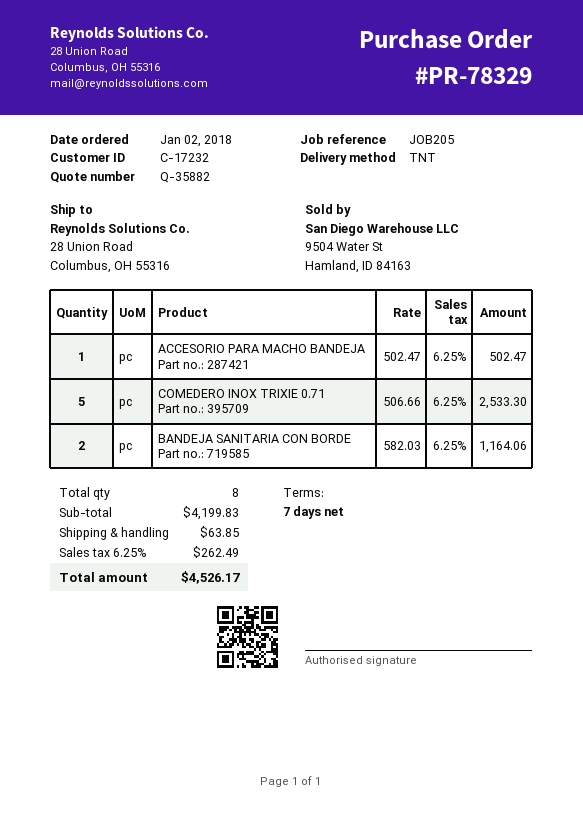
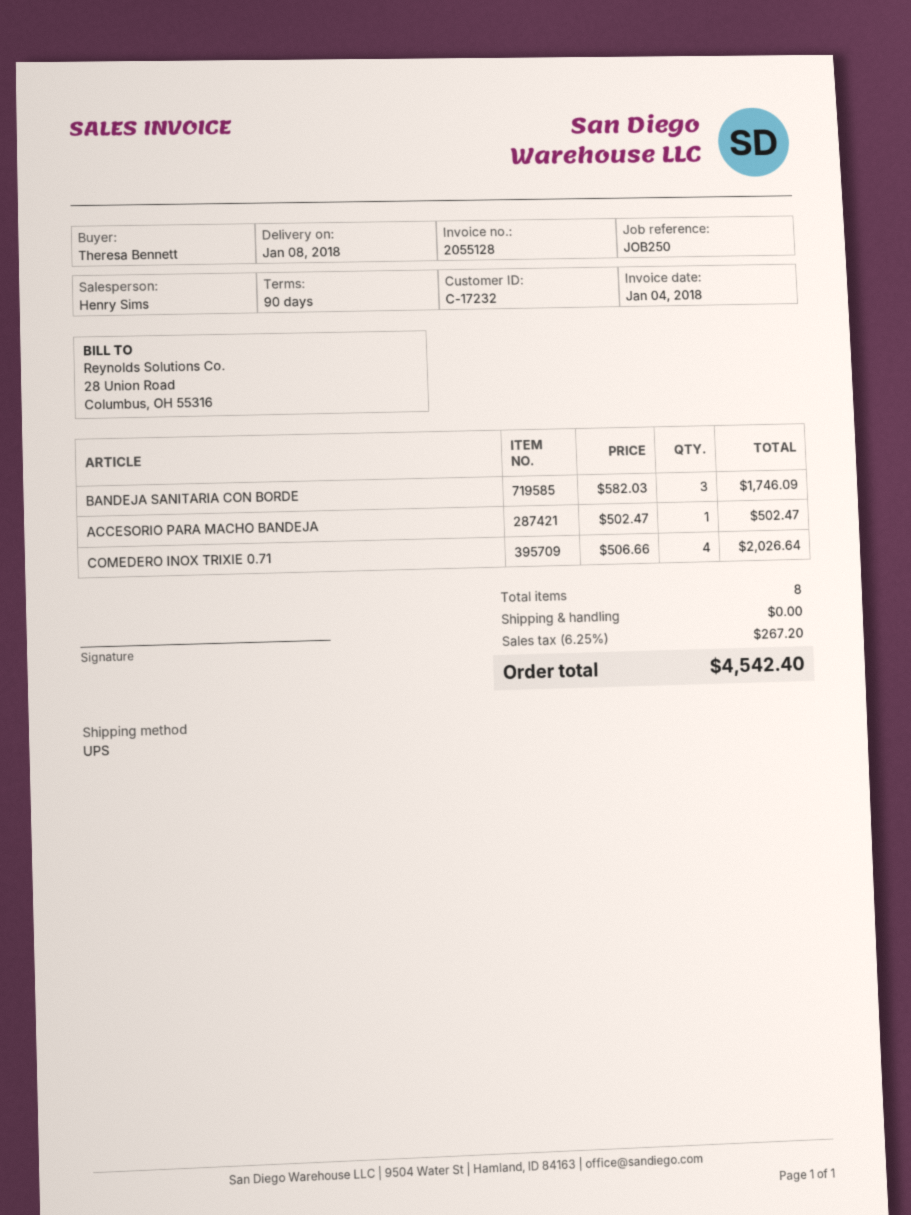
payment terms: 7 days -> 90 days
reference: JOB205 -> JOB250
shipping method: TNT -> UPS
COMEDERO INOX TRIXIE 0.71: 5 x 506.66 = 2533.30 -> 4 x 506.66 = 2026.64
BANDEJA SANITARIA CON BORDE: 2 x 582.03 = 1164.06 -> 3 x 582.03 = 1746.09
shipping: 63.85 -> 0.00
tax: 6.25% = 262.49 -> 6.25% = 267.20
total: 4526.17 -> 4542.40

